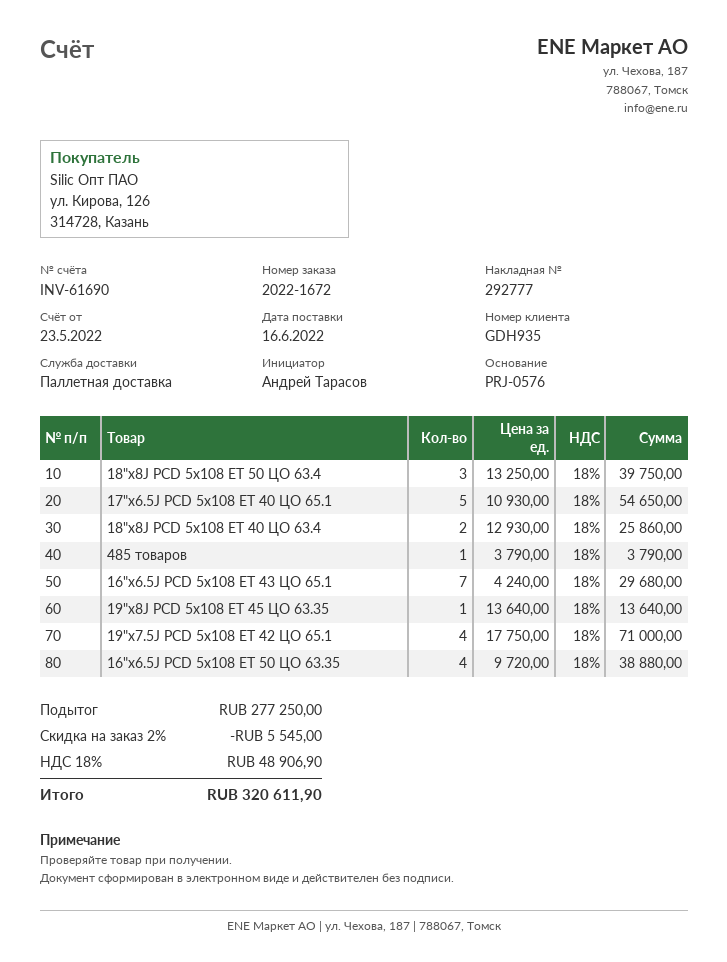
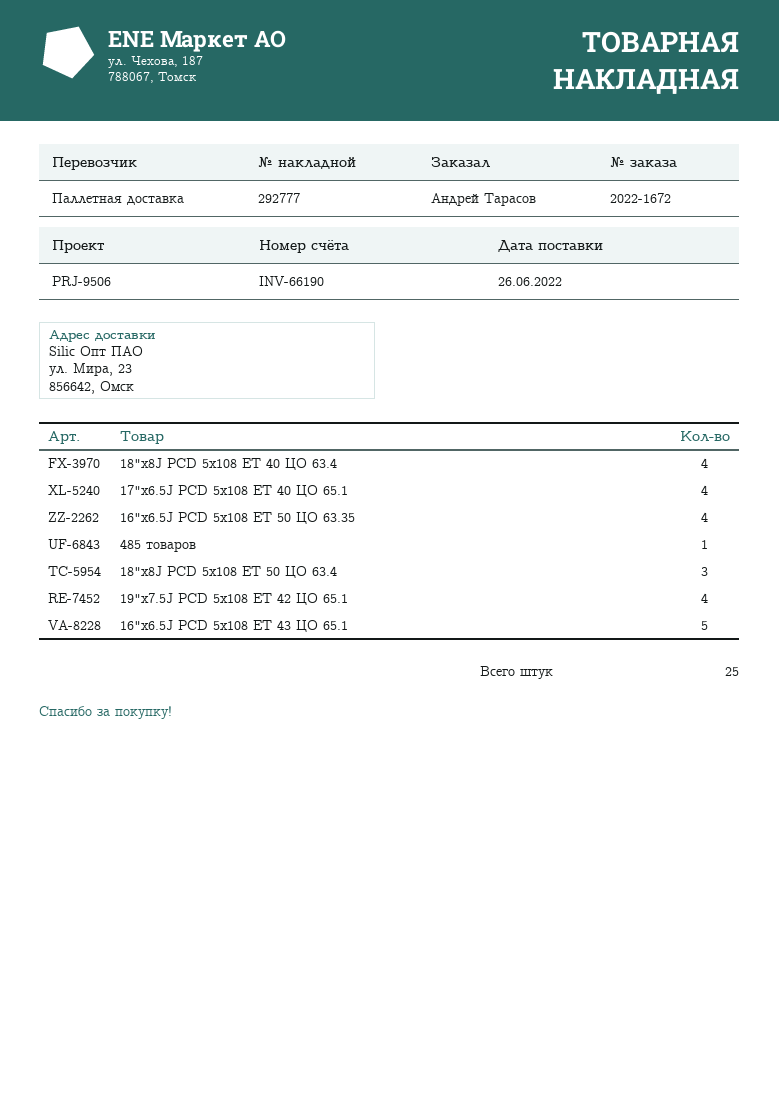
delivery date: 2022-06-16 -> 2022-06-26
invoice number: INV-61690 -> INV-66190
reference: PRJ-0576 -> PRJ-9506
17"x6.5J PCD 5x108 ЕТ 40 ЦО 65.1: 5 -> 4
18"x8J PCD 5x108 ЕТ 40 ЦО 63.4: 2 -> 4
16"x6.5J PCD 5x108 ЕТ 43 ЦО 65.1: 7 -> 5
19"x8J PCD 5x108 ЕТ 45 ЦО 63.35: 1 -> none

